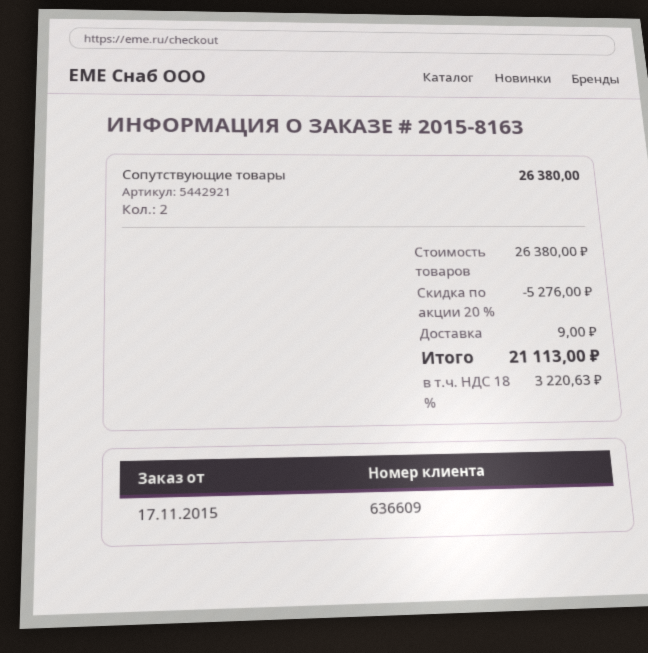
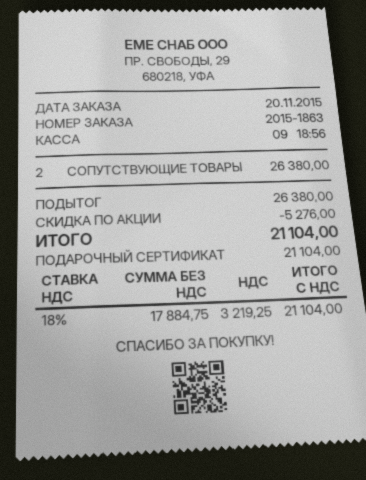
order number: 2015-8163 -> 2015-1863
order date: 2015-11-17 -> 2015-11-20
shipping: 9.00 -> none
tax: 18% = 3220.63 -> 18% = 3219.25
total: 21113.00 -> 21104.00

